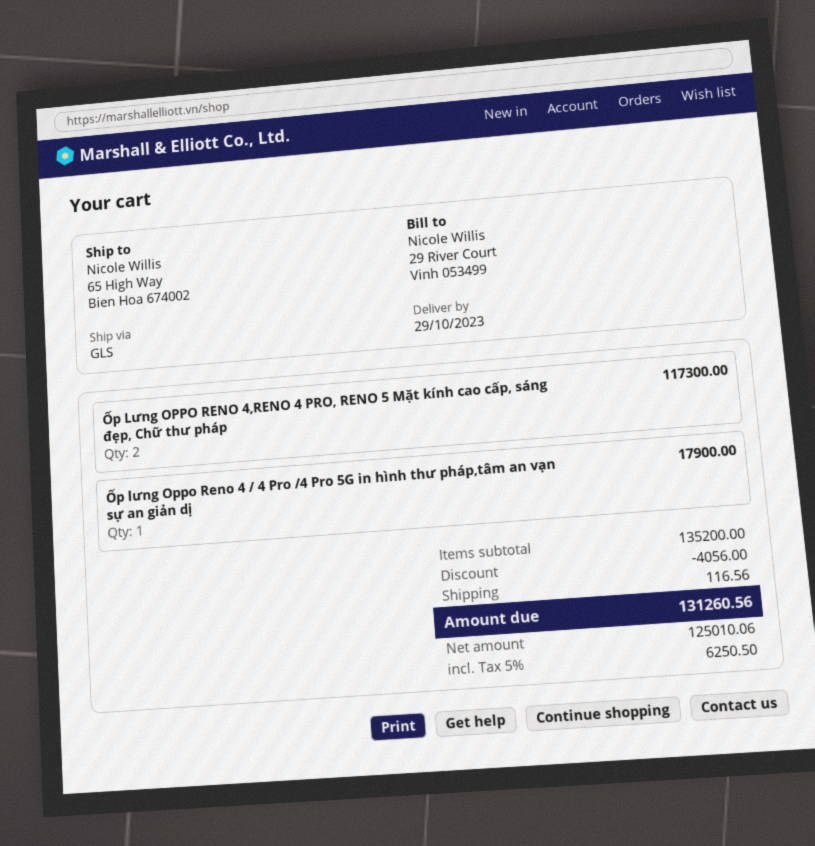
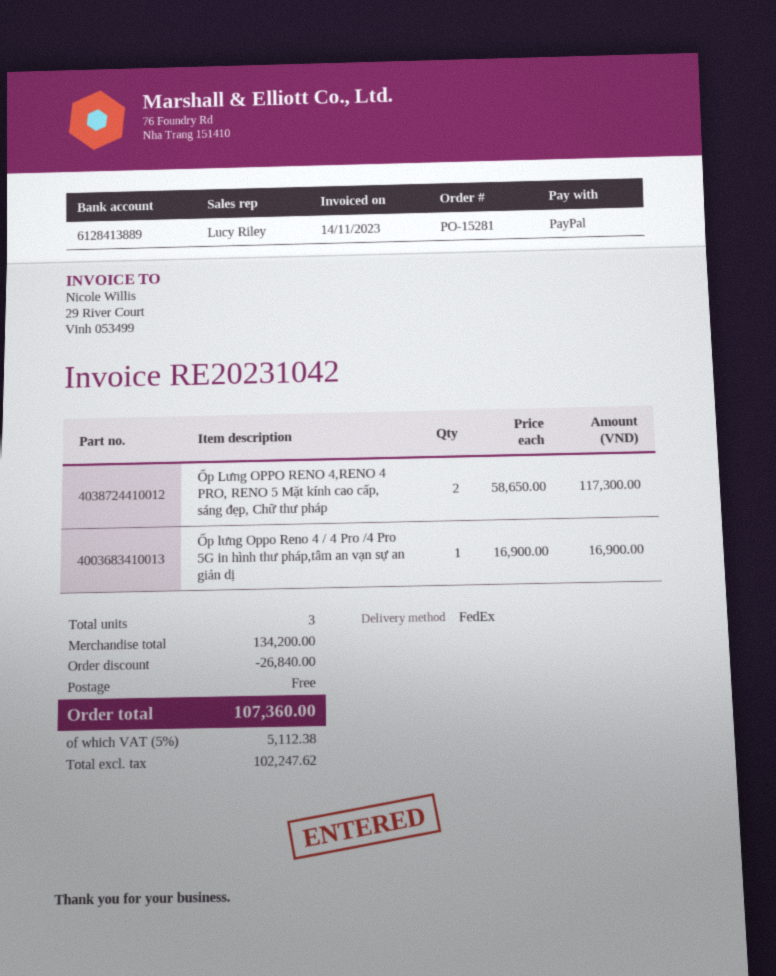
shipping method: GLS -> FedEx
Ốp lưng Oppo Reno 4 / 4 Pro /4 Pro 5G in hình thư pháp,tâm an vạn sự an giản dị: 1 for 17900.00 -> 1 for 16900.00
subtotal: 135200.00 -> 134200.00
discount: 4056.00 -> 26840.00
shipping: 116.56 -> 0.00
net: 125010.06 -> 102247.62
tax: 5% = 6250.50 -> 5% = 5112.38
total: 131260.56 -> 107360.00

